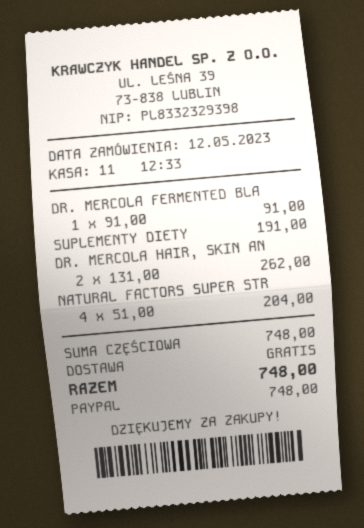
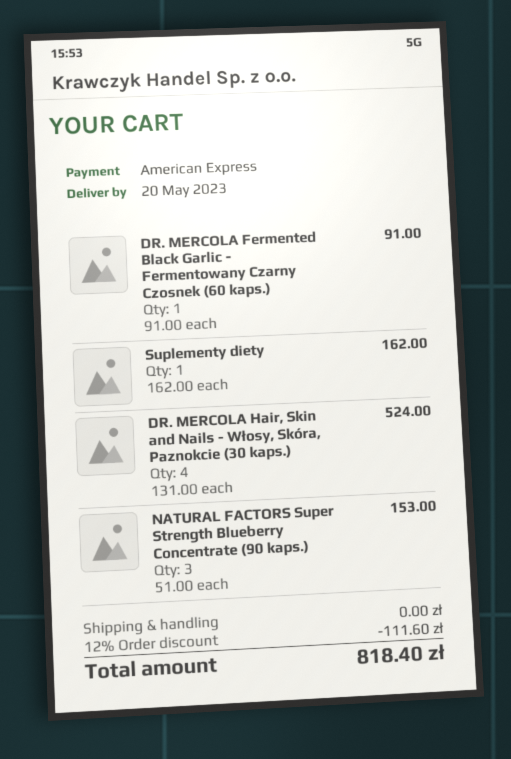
payment method: PayPal -> American Express
SUPLEMENTY DIETY: 1 x 191.00 = 191.00 -> 1 x 162.00 = 162.00
DR. MERCOLA HAIR, SKIN AN: 2 x 131.00 = 262.00 -> 4 x 131.00 = 524.00
NATURAL FACTORS SUPER STR: 4 x 51.00 = 204.00 -> 3 x 51.00 = 153.00
discount: none -> 12% = 111.60
total: 748.00 -> 818.40

